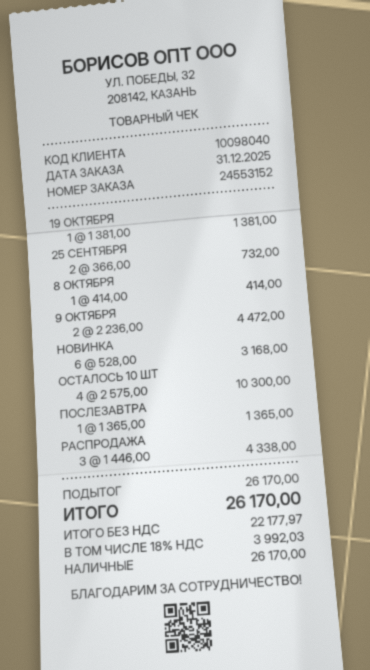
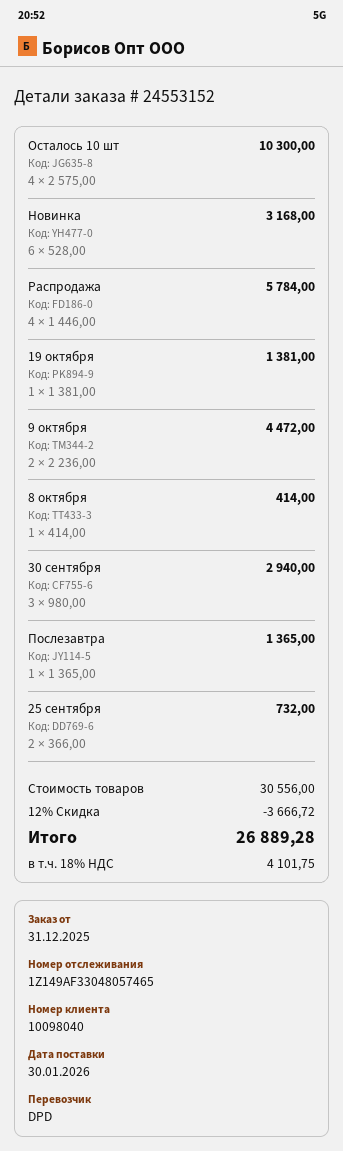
РАСПРОДАЖА: 3 x 1446.00 = 4338.00 -> 4 x 1446.00 = 5784.00
30 сентября: none -> 3 x 980.00 = 2940.00
subtotal: 26170.00 -> 30556.00
discount: none -> 12% = 3666.72
tax: 18% = 3992.03 -> 18% = 4101.75
total: 26170.00 -> 26889.28

